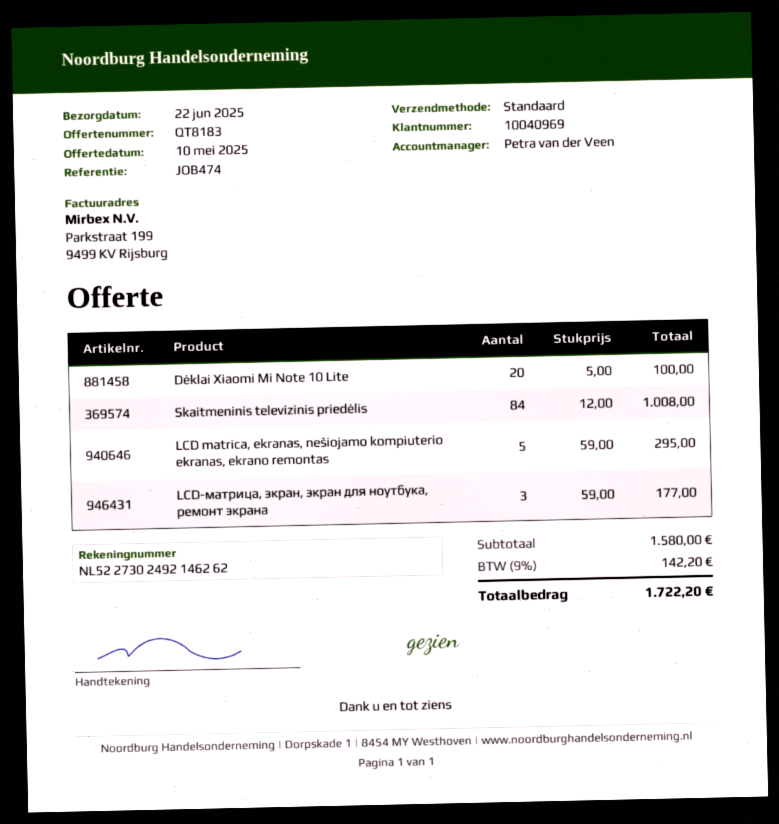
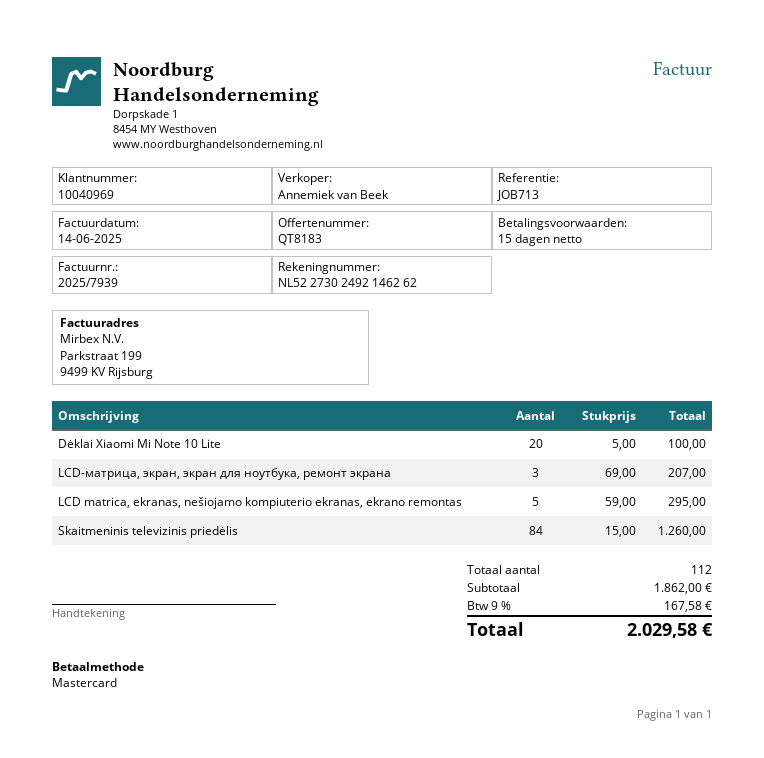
reference: JOB474 -> JOB713
sales rep: Petra van der Veen -> Annemiek van Beek
Skaitmeninis televizinis priedėlis: 84 x 12.00 = 1008.00 -> 84 x 15.00 = 1260.00
LCD-матрица, экран, экран для ноутбука, ремонт экрана: 3 x 59.00 = 177.00 -> 3 x 69.00 = 207.00
subtotal: 1580.00 -> 1862.00
tax: 9% = 142.20 -> 9% = 167.58
total: 1722.20 -> 2029.58

